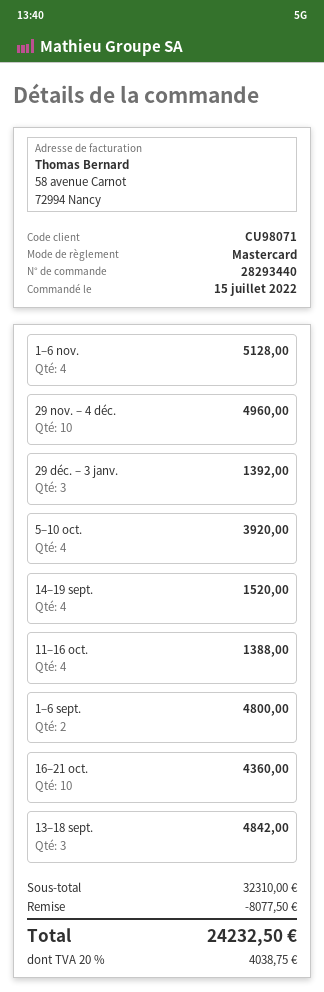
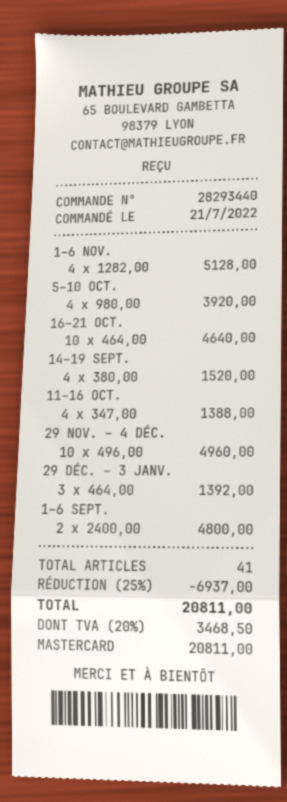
order date: 2022-07-15 -> 2022-07-21
16–21 oct.: 10 for 4360.00 -> 10 for 4640.00
13–18 sept.: 3 for 4842.00 -> none
discount: 8077.50 -> 6937.00
tax: 20% = 4038.75 -> 20% = 3468.50
total: 24232.50 -> 20811.00

